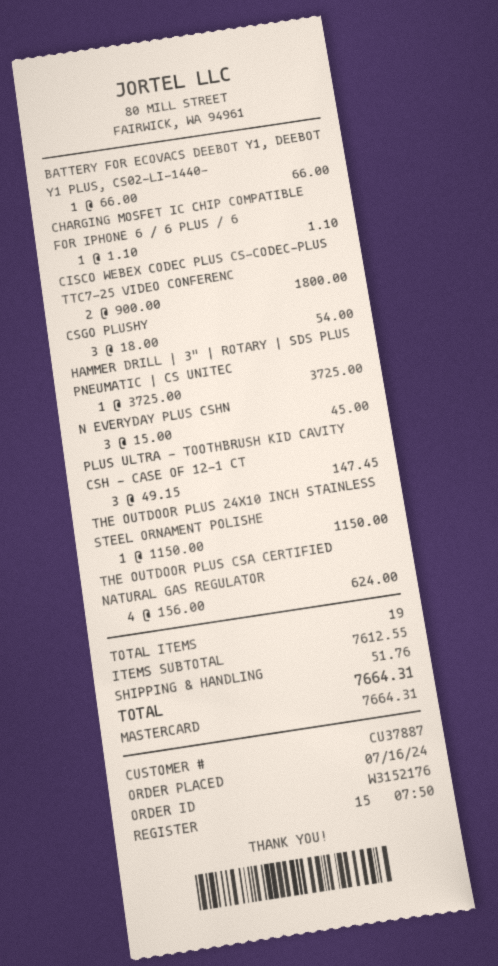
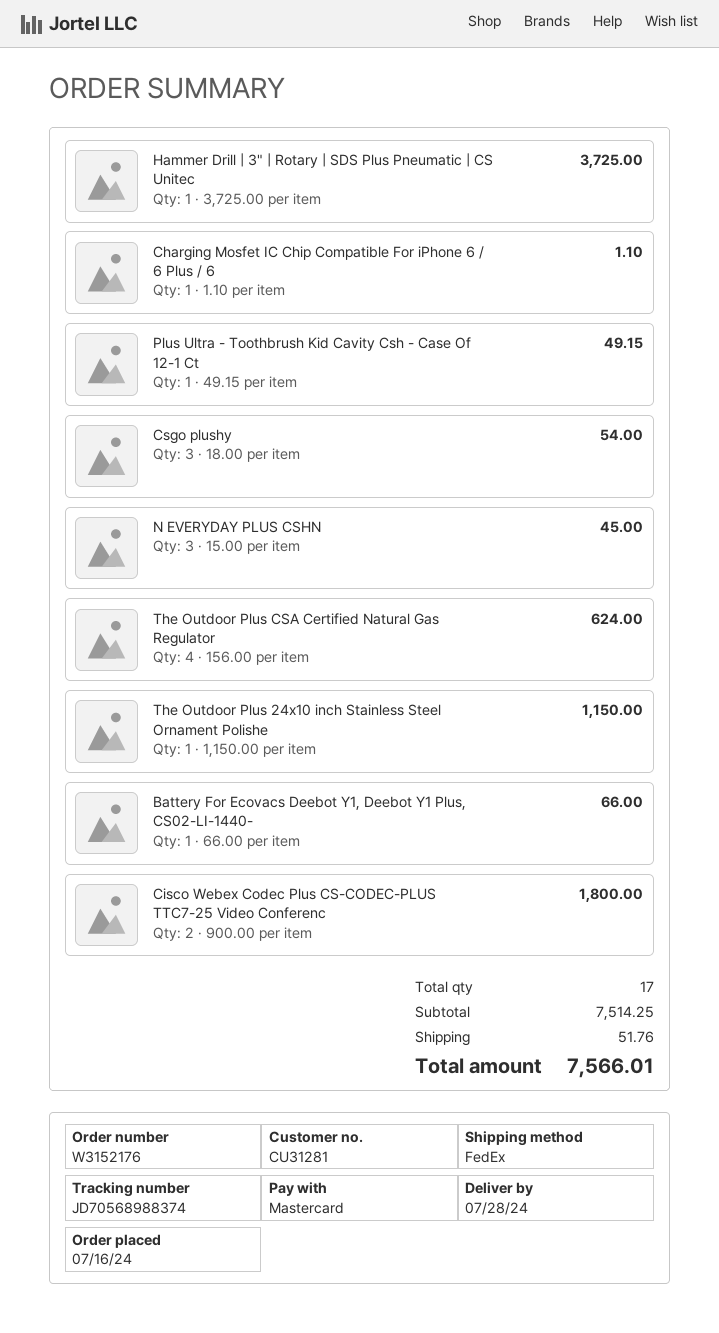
customer number: CU37887 -> CU31281
PLUS ULTRA - TOOTHBRUSH KID CAVITY CSH - CASE OF 12-1 CT: 3 x 49.15 = 147.45 -> 1 x 49.15 = 49.15
total quantity: 19 -> 17
subtotal: 7612.55 -> 7514.25
total: 7664.31 -> 7566.01

